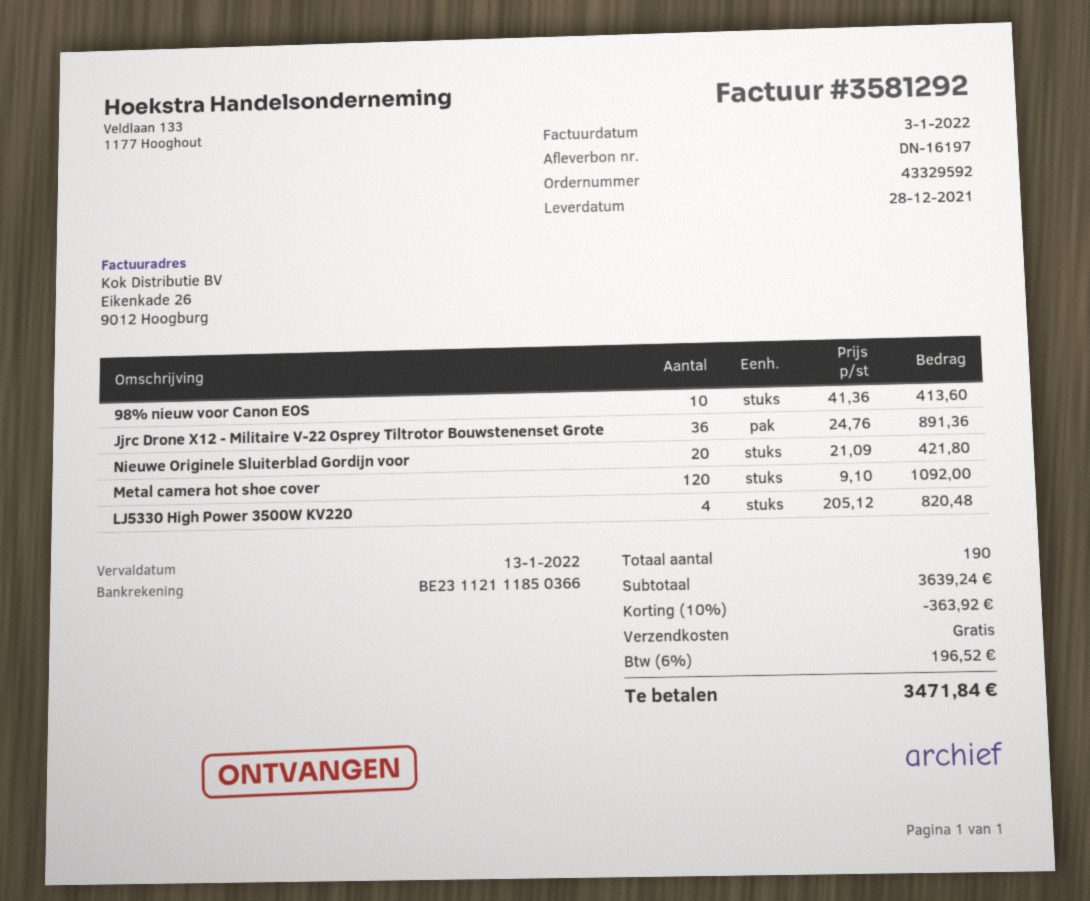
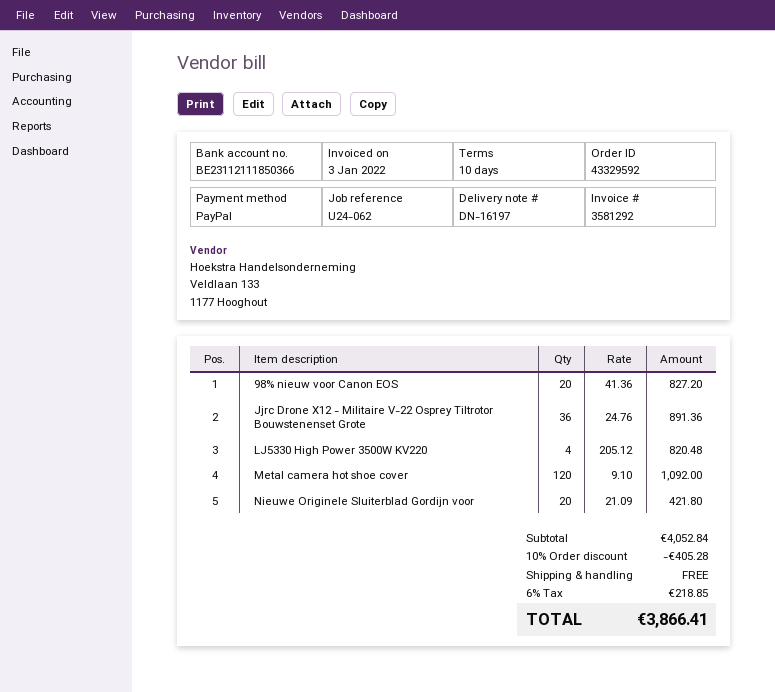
98% nieuw voor Canon EOS: 10 x 41.36 = 413.60 -> 20 x 41.36 = 827.20
subtotal: 3639.24 -> 4052.84
discount: 10% = 363.92 -> 10% = 405.28
tax: 6% = 196.52 -> 6% = 218.85
total: 3471.84 -> 3866.41

